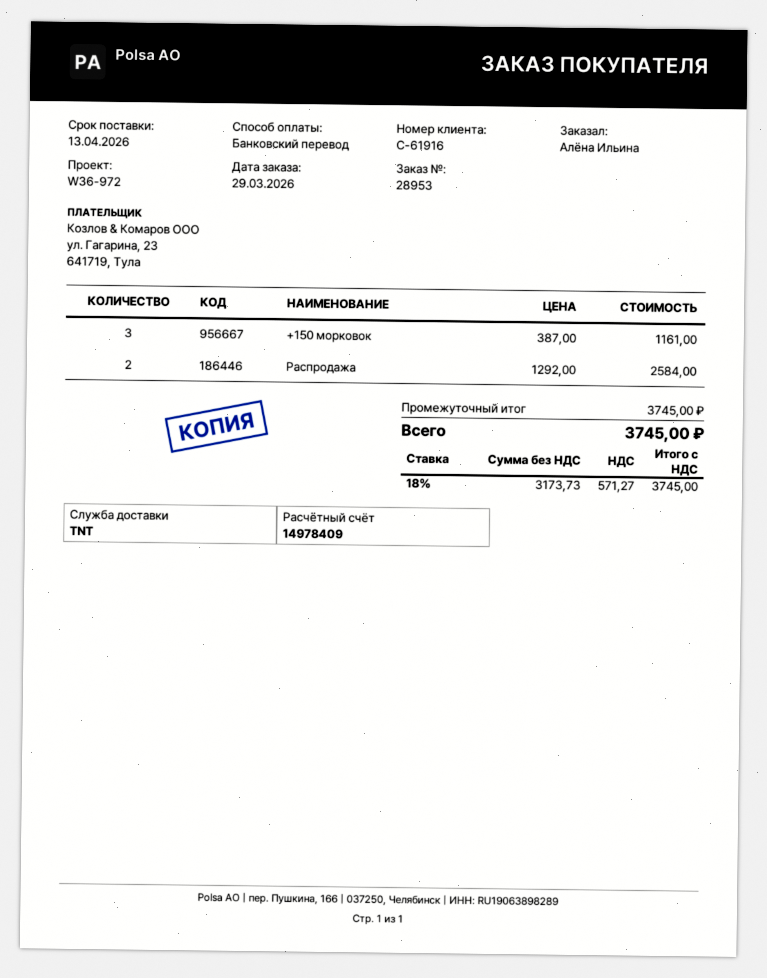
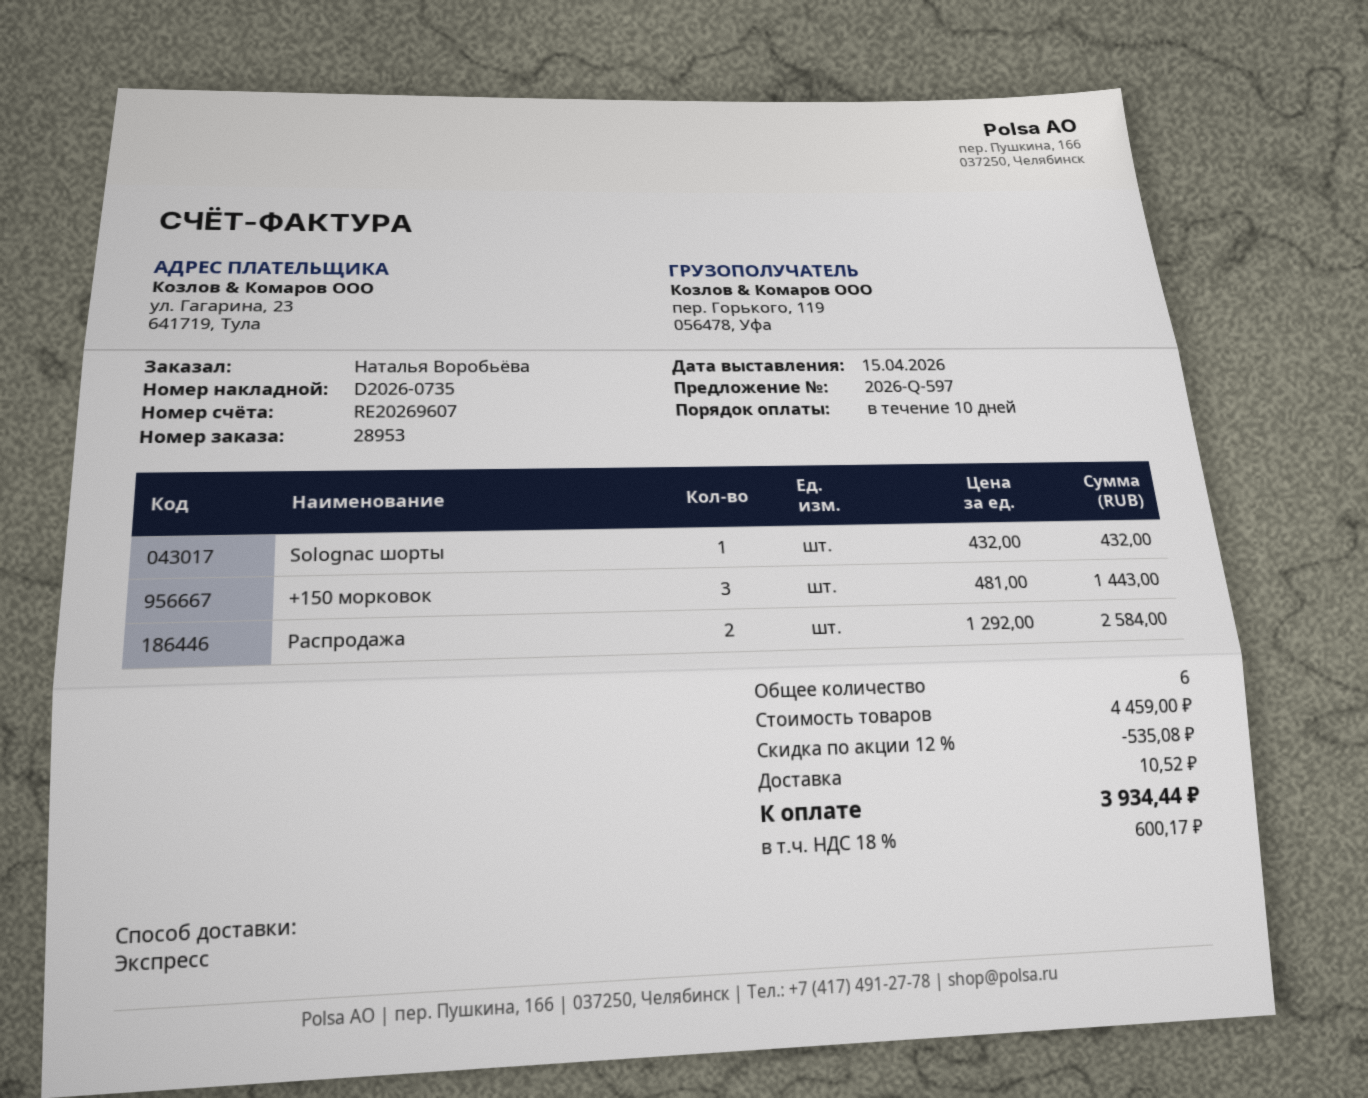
ordered by: Алёна Ильина -> Наталья Воробьёва
shipping method: TNT -> express
+150 морковок: 3 x 387.00 = 1161.00 -> 3 x 481.00 = 1443.00
Solognac шорты: none -> 1 x 432.00 = 432.00
subtotal: 3745.00 -> 4459.00
discount: none -> 12% = 535.08
shipping: none -> 10.52
tax: 18% = 571.27 -> 18% = 600.17
total: 3745.00 -> 3934.44

